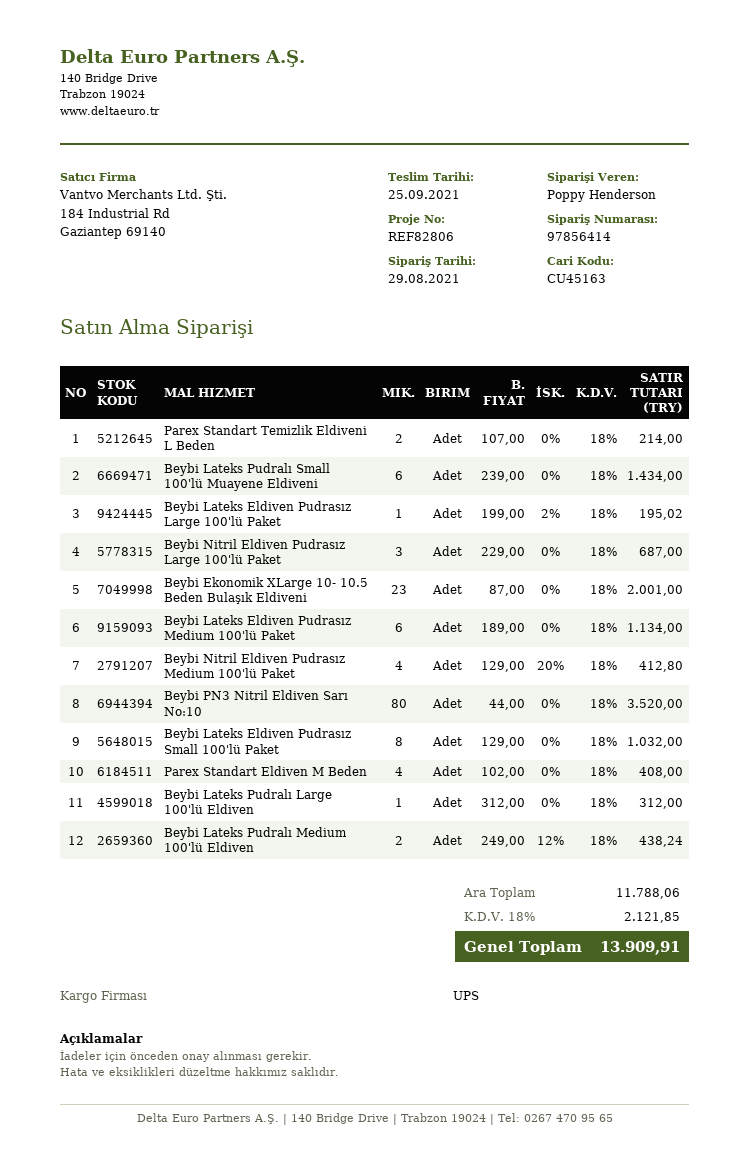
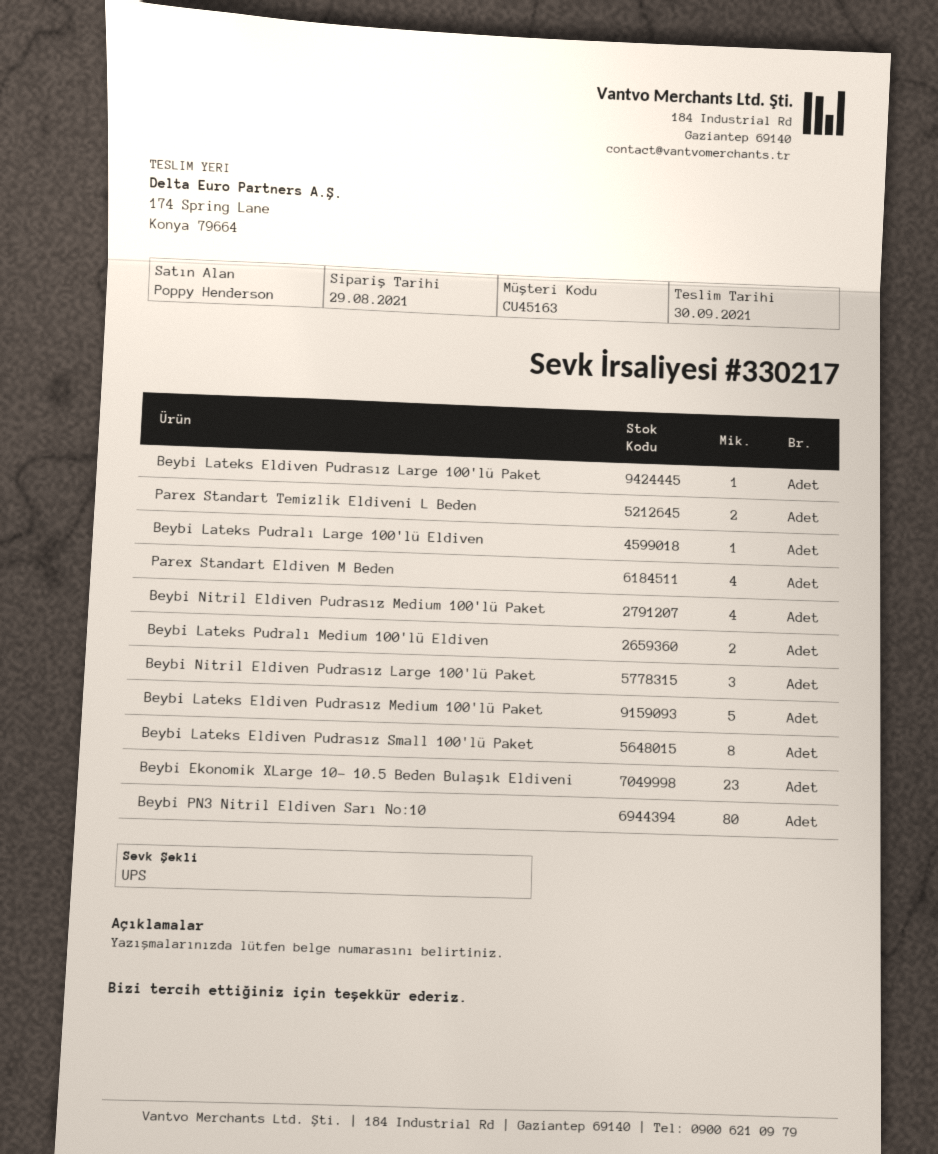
delivery date: 2021-09-25 -> 2021-09-30
Beybi Lateks Pudralı Small 100'lü Muayene Eldiveni: 6 -> none
Beybi Lateks Eldiven Pudrasız Medium 100'lü Paket: 6 -> 5

